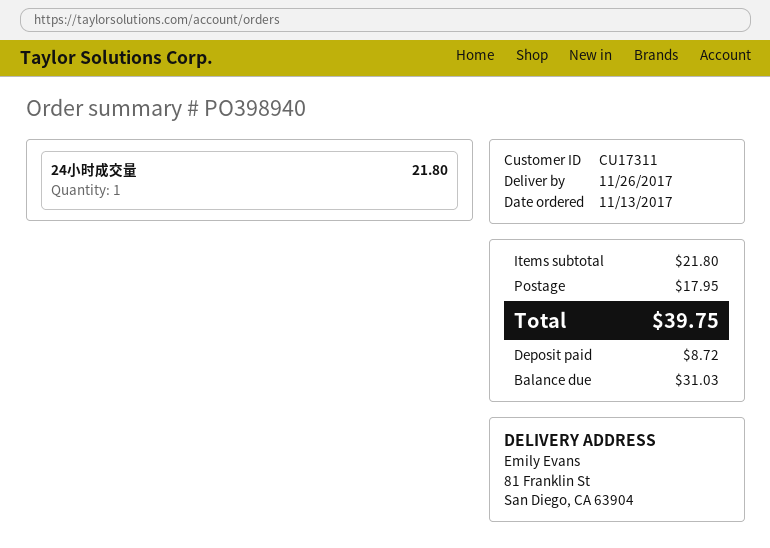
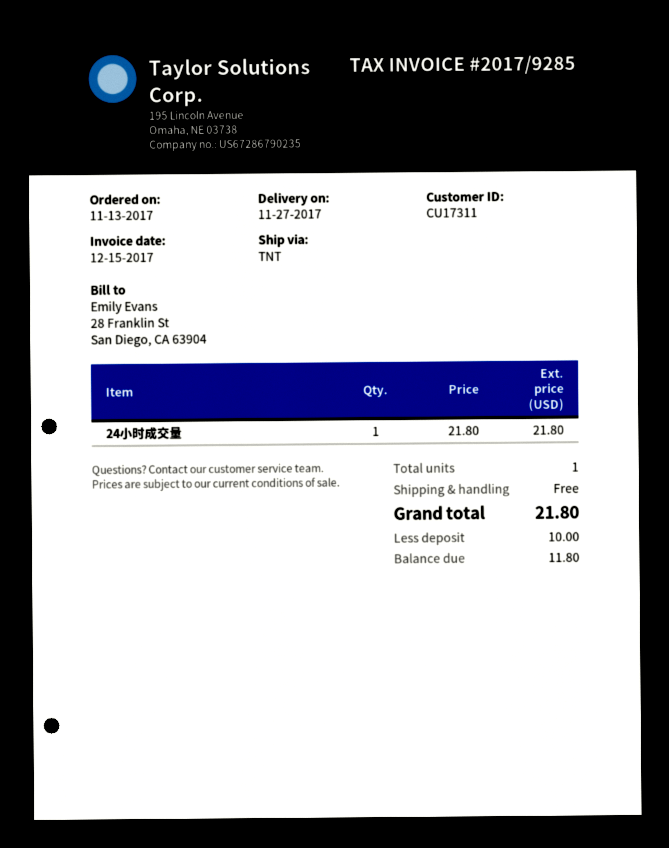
delivery date: 2017-11-26 -> 2017-11-27
shipping: 17.95 -> 0.00
total: 39.75 -> 21.80
deposit: 8.72 -> 10.00
balance: 31.03 -> 11.80

